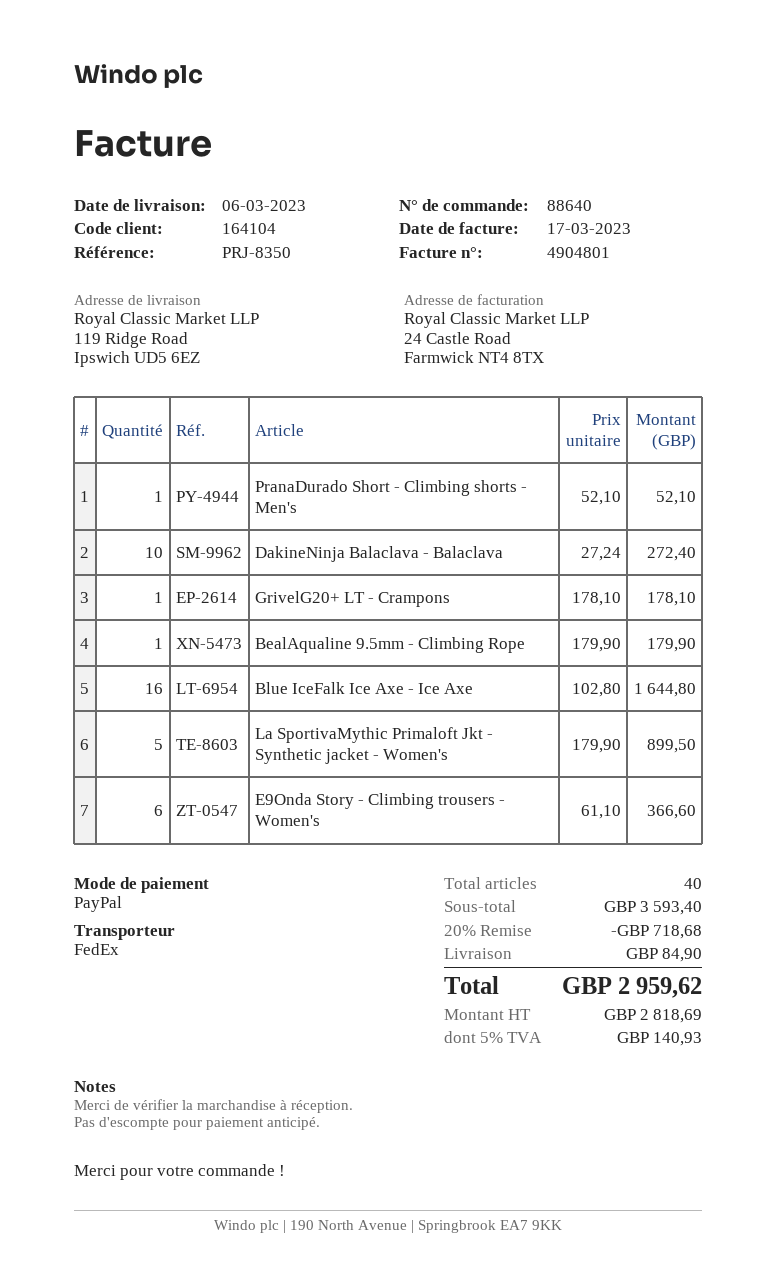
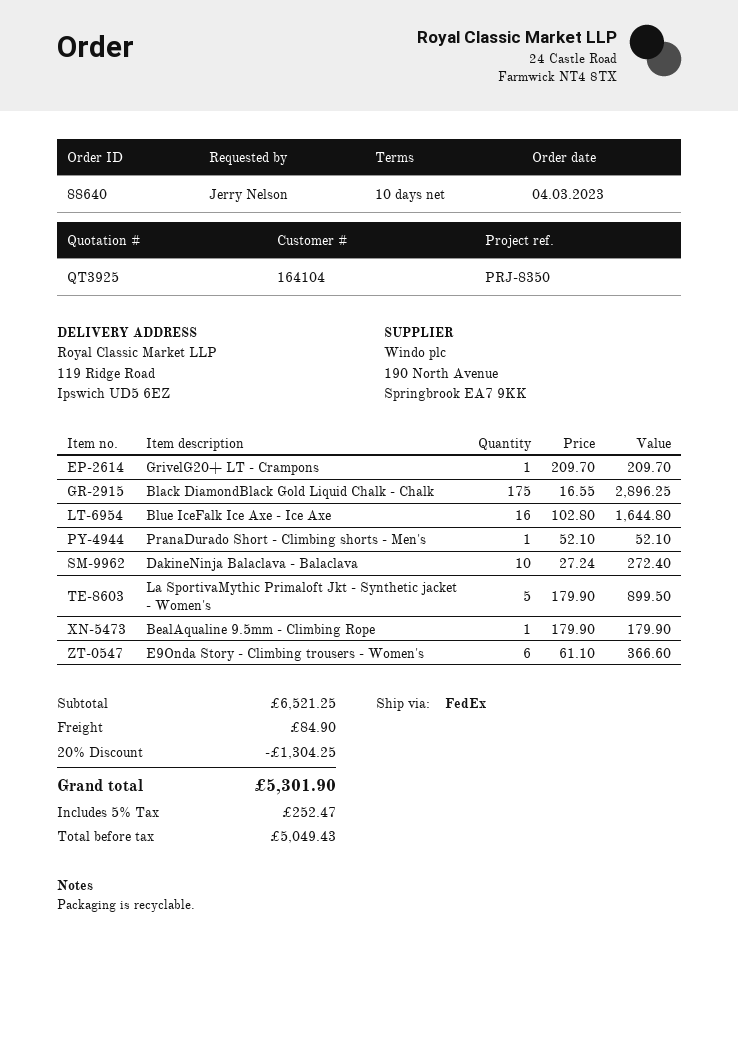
GrivelG20+ LT - Crampons: 1 x 178.10 = 178.10 -> 1 x 209.70 = 209.70
Black DiamondBlack Gold Liquid Chalk - Chalk: none -> 175 x 16.55 = 2896.25
subtotal: 3593.40 -> 6521.25
discount: 20% = 718.68 -> 20% = 1304.25
net: 2818.69 -> 5049.43
tax: 5% = 140.93 -> 5% = 252.47
total: 2959.62 -> 5301.90

